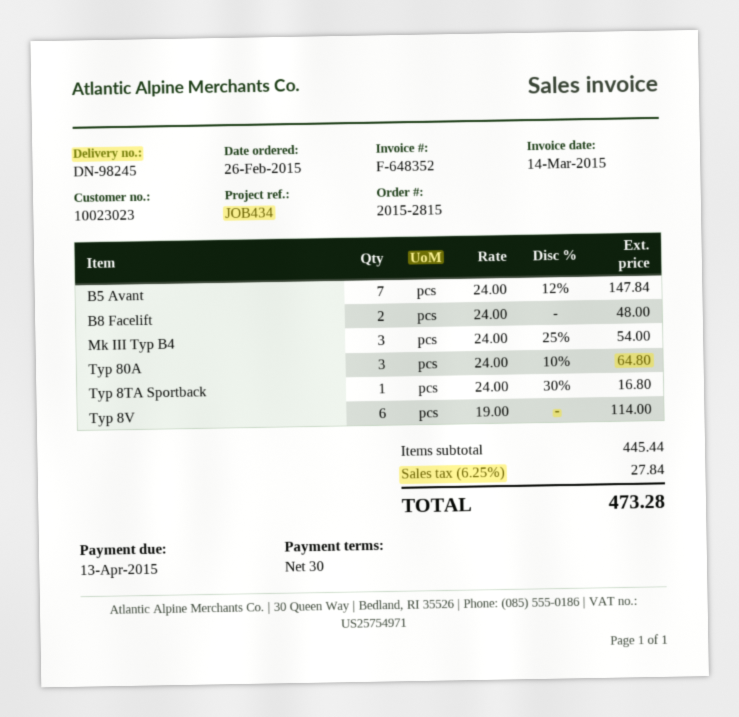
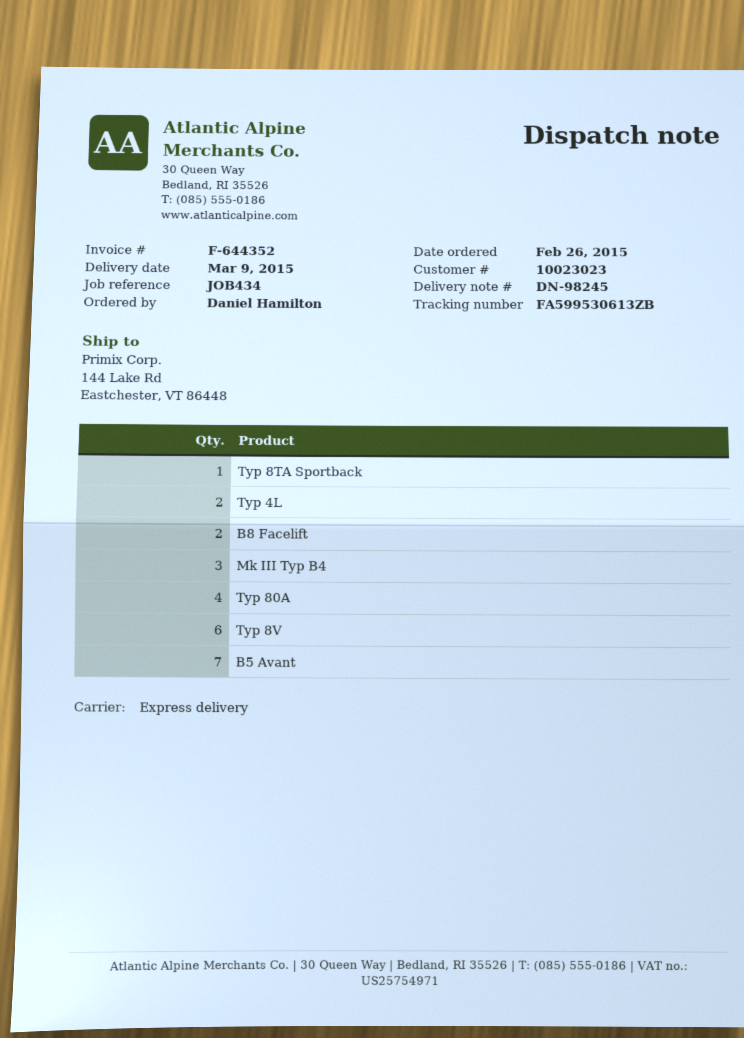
invoice number: F-648352 -> F-644352
Typ 80A: 3 -> 4
Typ 4L: none -> 2

